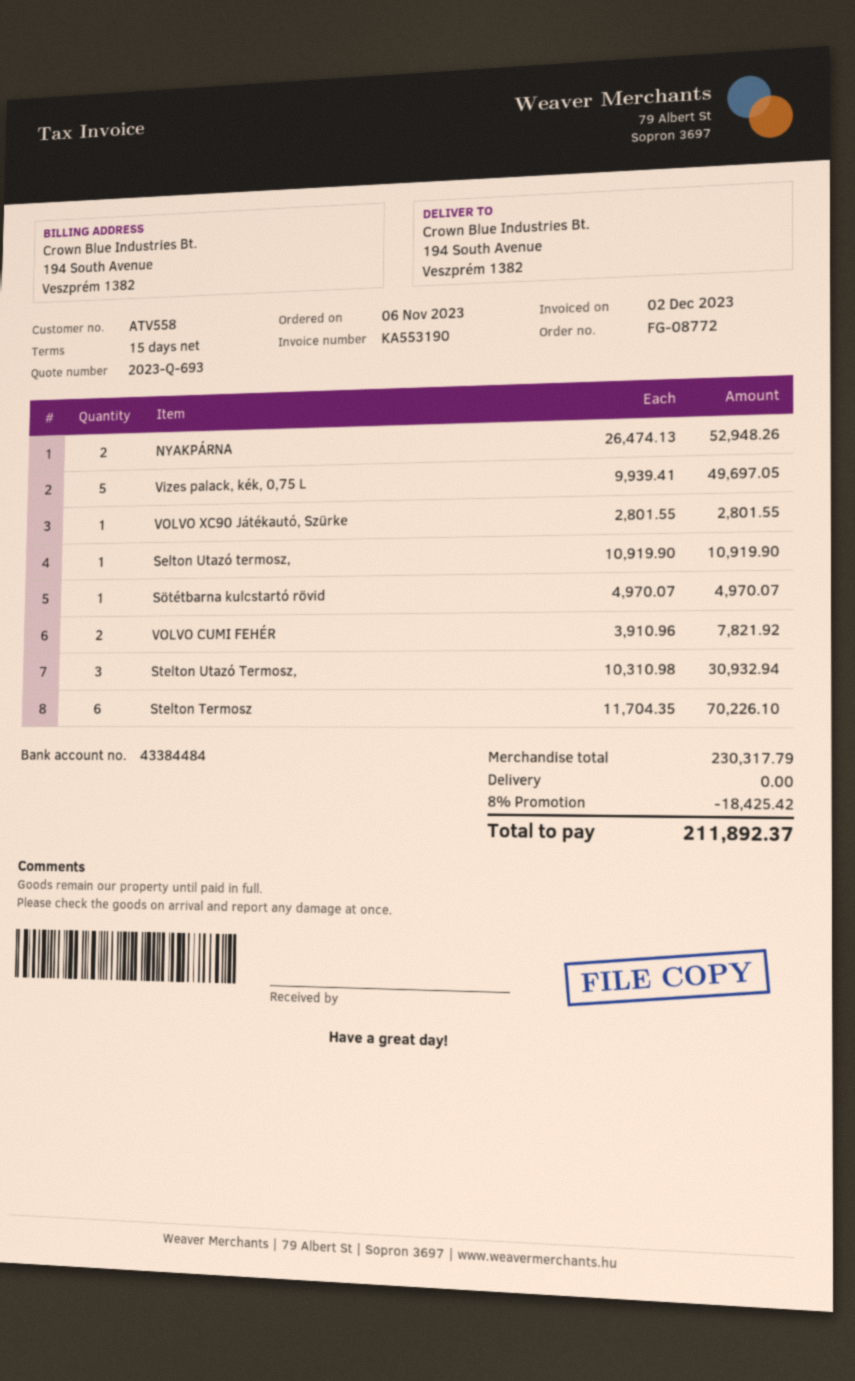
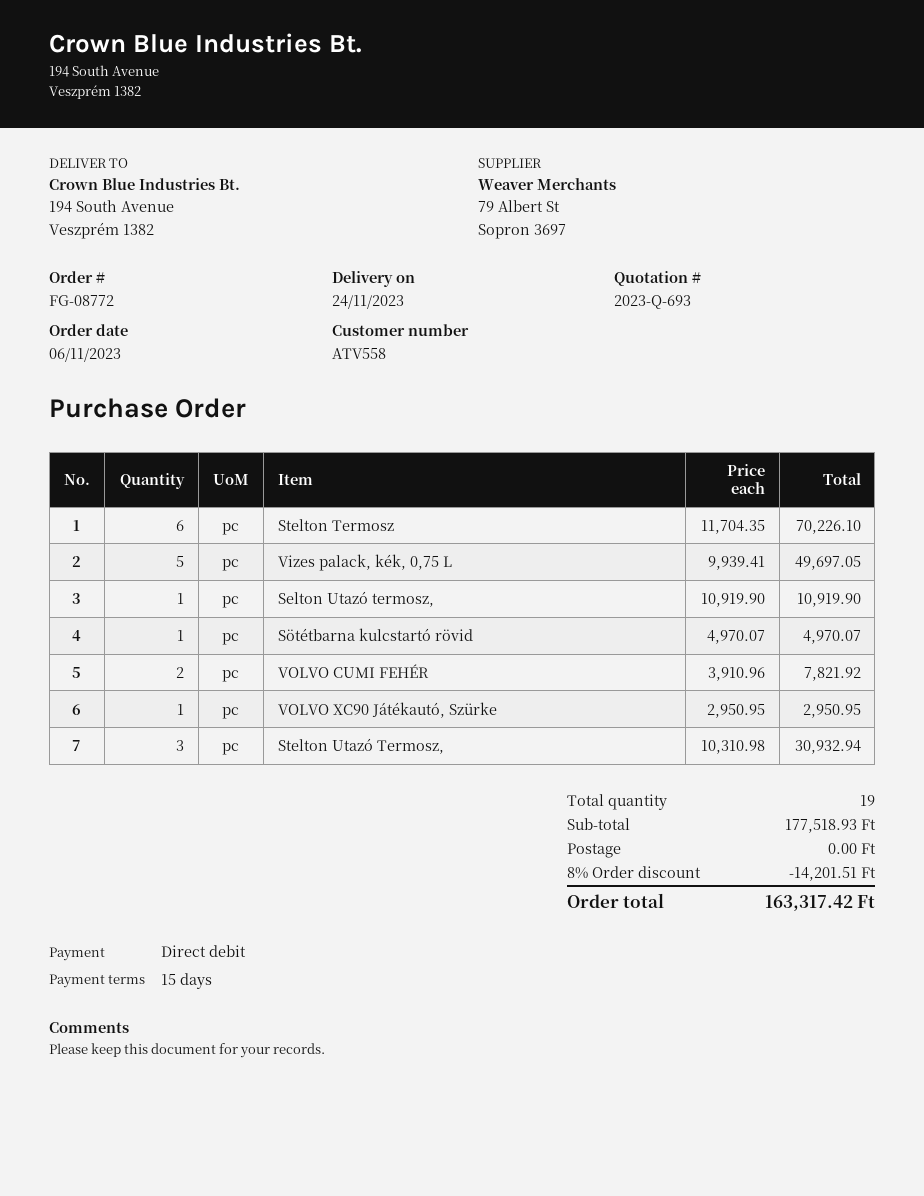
NYAKPÁRNA: 2 x 26474.13 = 52948.26 -> none
VOLVO XC90 Játékautó, Szürke: 1 x 2801.55 = 2801.55 -> 1 x 2950.95 = 2950.95
subtotal: 230317.79 -> 177518.93
discount: 8% = 18425.42 -> 8% = 14201.51
total: 211892.37 -> 163317.42

